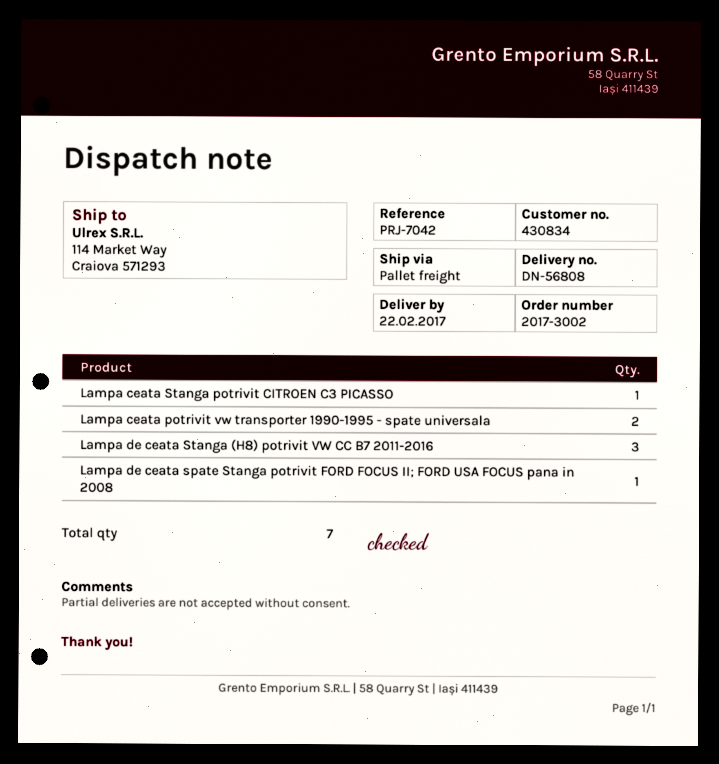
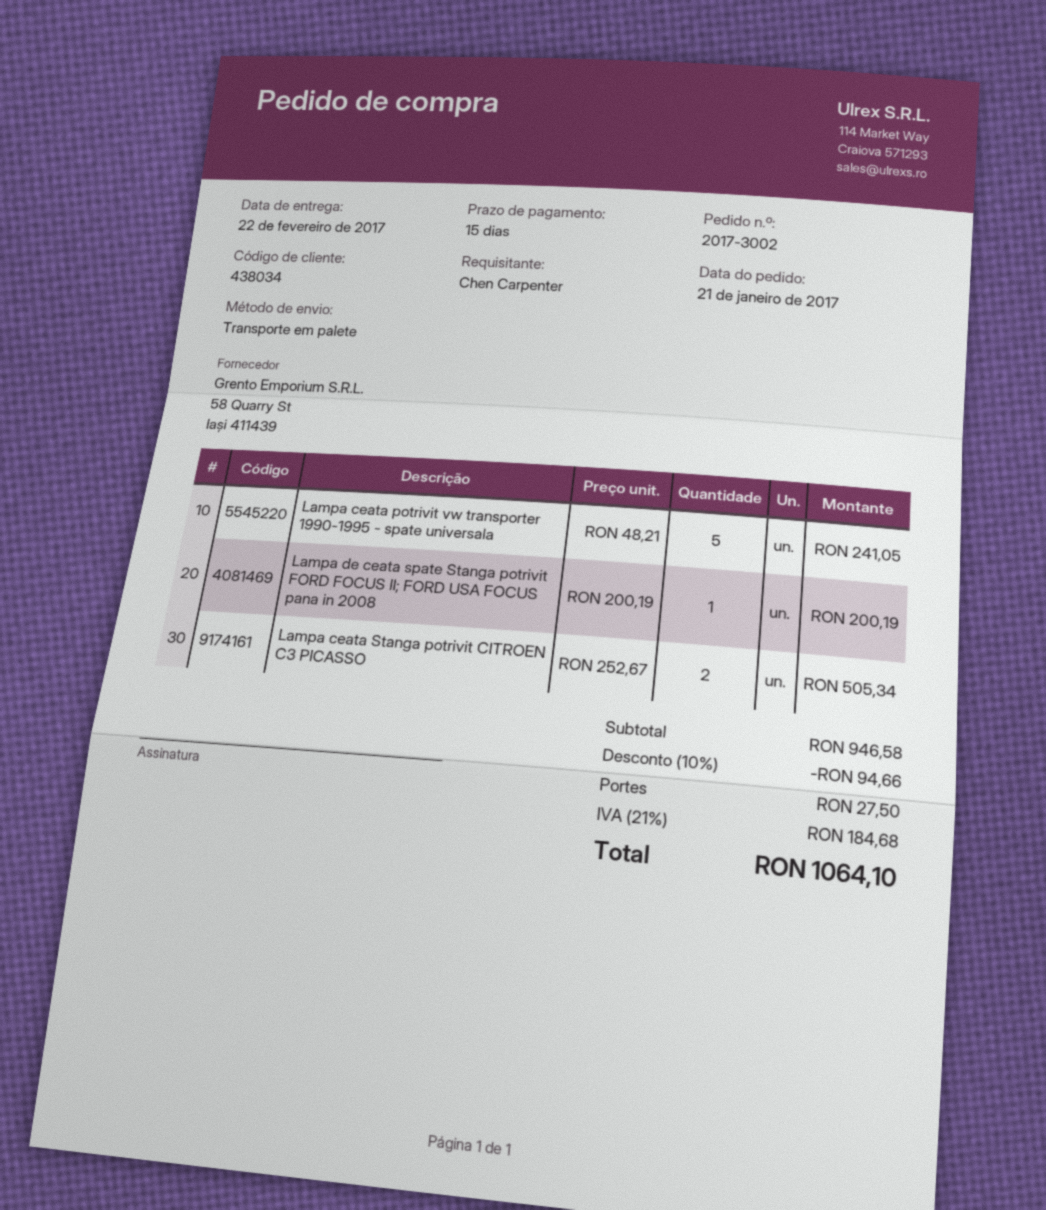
customer number: 430834 -> 438034
Lampa ceata Stanga potrivit CITROEN C3 PICASSO: 1 -> 2
Lampa ceata potrivit vw transporter 1990-1995 - spate universala: 2 -> 5
Lampa de ceata Stanga (H8) potrivit VW CC B7 2011-2016: 3 -> none

